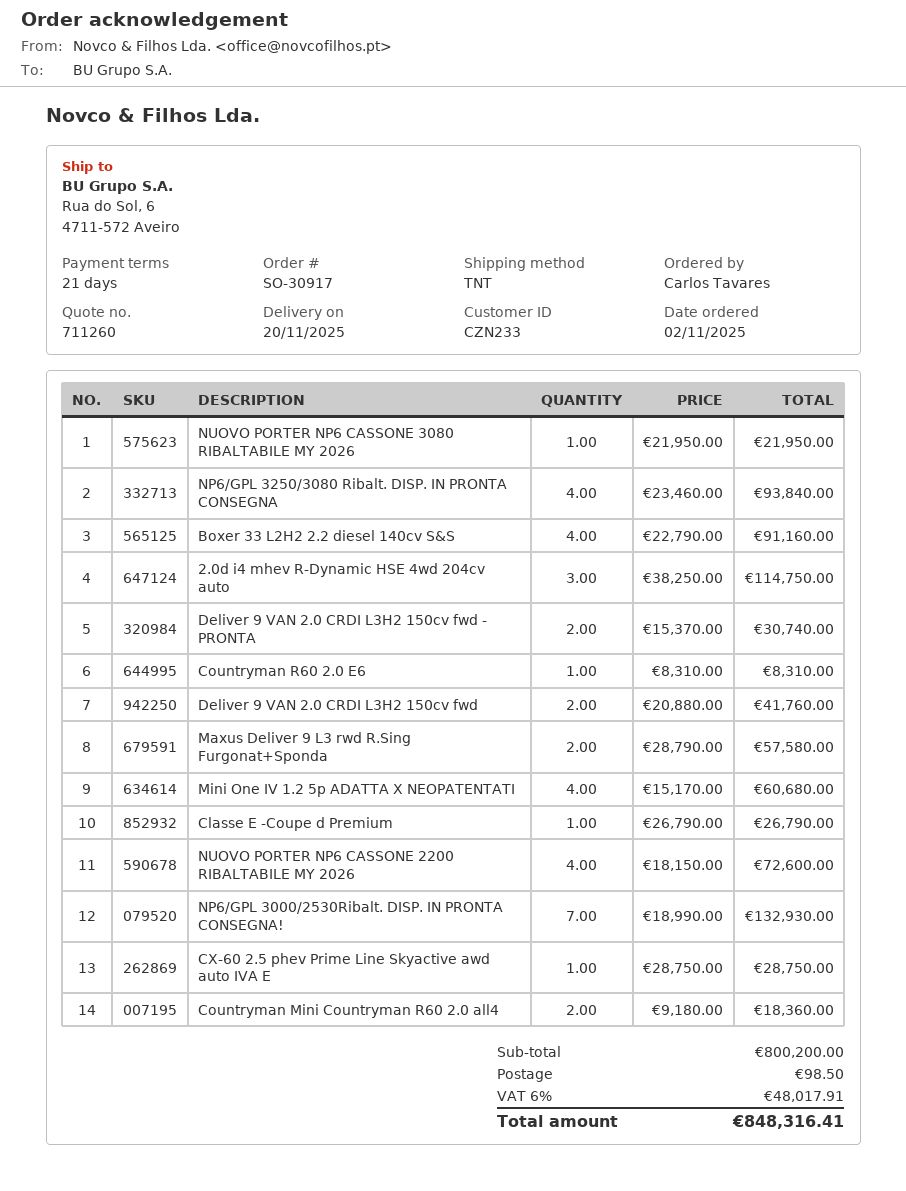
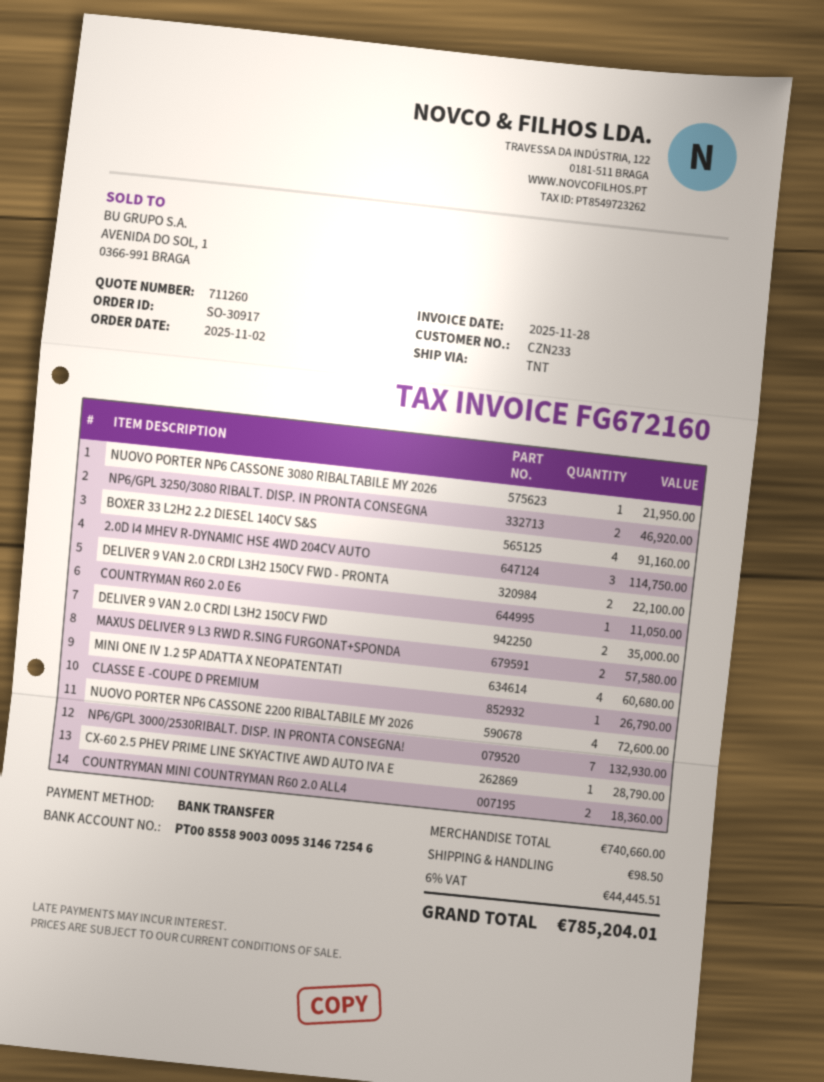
NP6/GPL 3250/3080 Ribalt. DISP. IN PRONTA CONSEGNA: 4 for 93840.00 -> 2 for 46920.00
Deliver 9 VAN 2.0 CRDI L3H2 150cv fwd - PRONTA: 2 for 30740.00 -> 2 for 22100.00
Countryman R60 2.0 E6: 1 for 8310.00 -> 1 for 11050.00
Deliver 9 VAN 2.0 CRDI L3H2 150cv fwd: 2 for 41760.00 -> 2 for 35000.00
CX-60 2.5 phev Prime Line Skyactive awd auto IVA E: 1 for 28750.00 -> 1 for 28790.00
subtotal: 800200.00 -> 740660.00
tax: 6% = 48017.91 -> 6% = 44445.51
total: 848316.41 -> 785204.01

